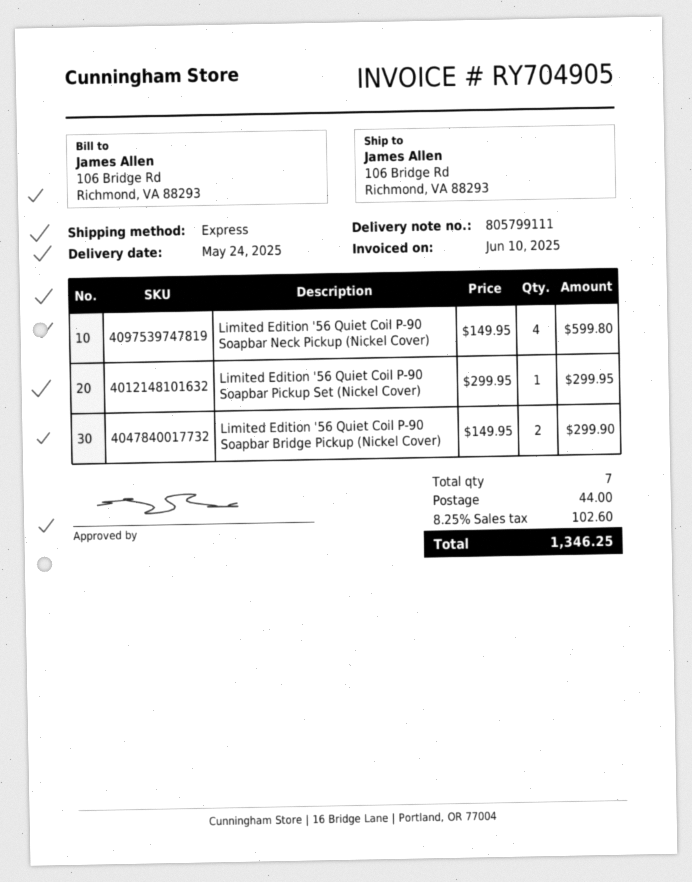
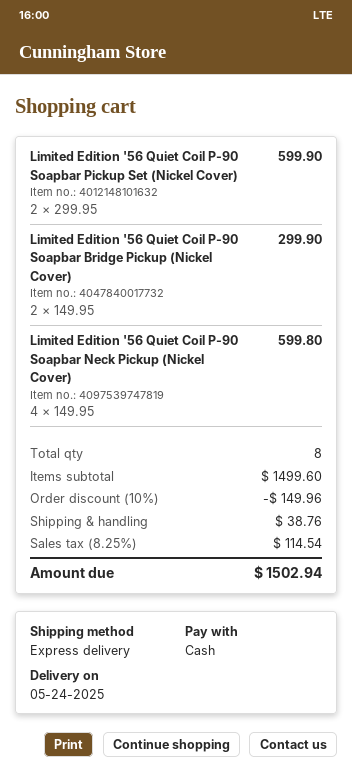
Limited Edition '56 Quiet Coil P-90 Soapbar Pickup Set (Nickel Cover): 1 x 299.95 = 299.95 -> 2 x 299.95 = 599.90
total quantity: 7 -> 8
discount: none -> 10% = 149.96
shipping: 44.00 -> 38.76
tax: 8.25% = 102.60 -> 8.25% = 114.54
total: 1346.25 -> 1502.94

